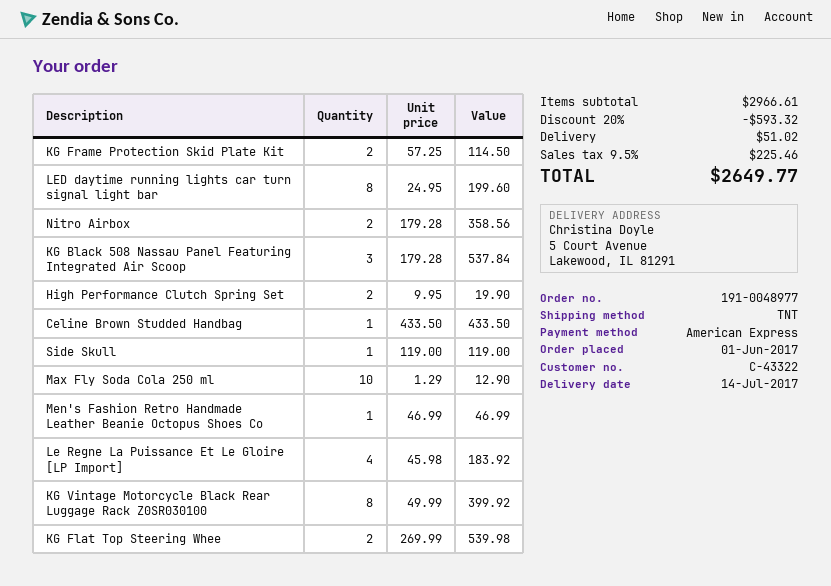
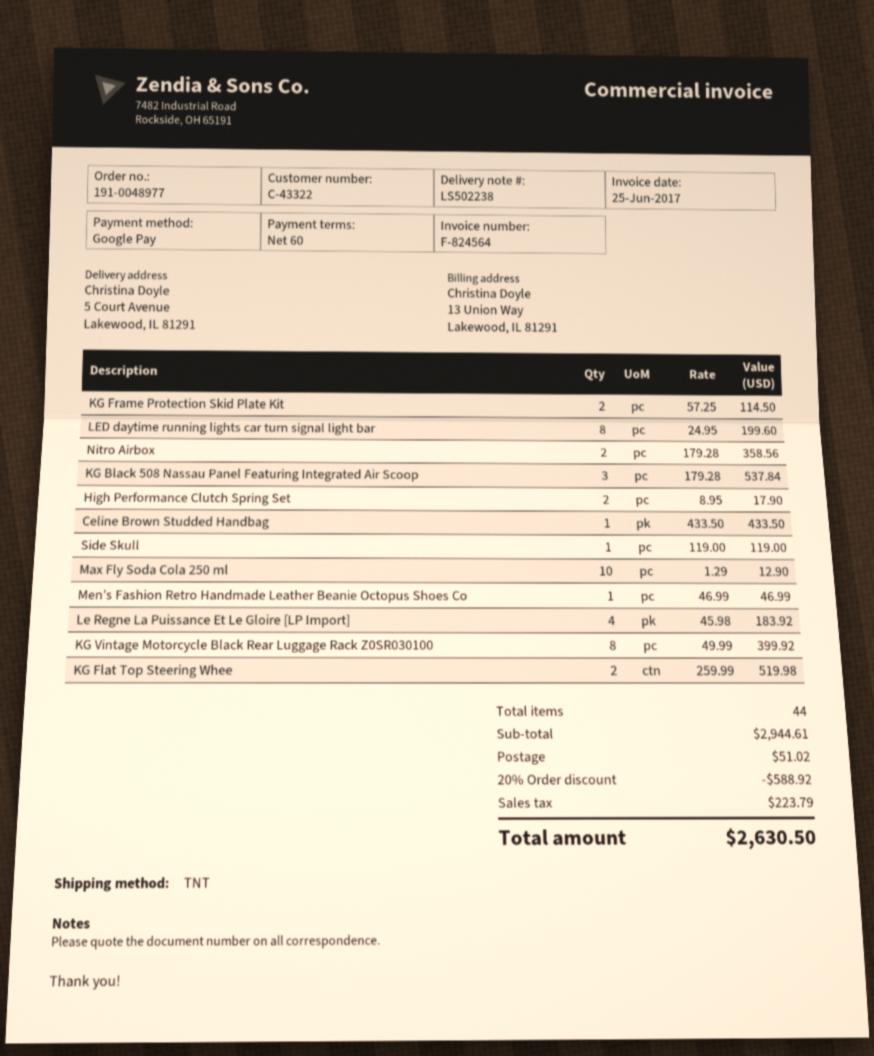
payment method: American Express -> Google Pay
High Performance Clutch Spring Set: 2 x 9.95 = 19.90 -> 2 x 8.95 = 17.90
KG Flat Top Steering Whee: 2 x 269.99 = 539.98 -> 2 x 259.99 = 519.98
subtotal: 2966.61 -> 2944.61
discount: 20% = 593.32 -> 20% = 588.92
tax: 225.46 -> 223.79
total: 2649.77 -> 2630.50

